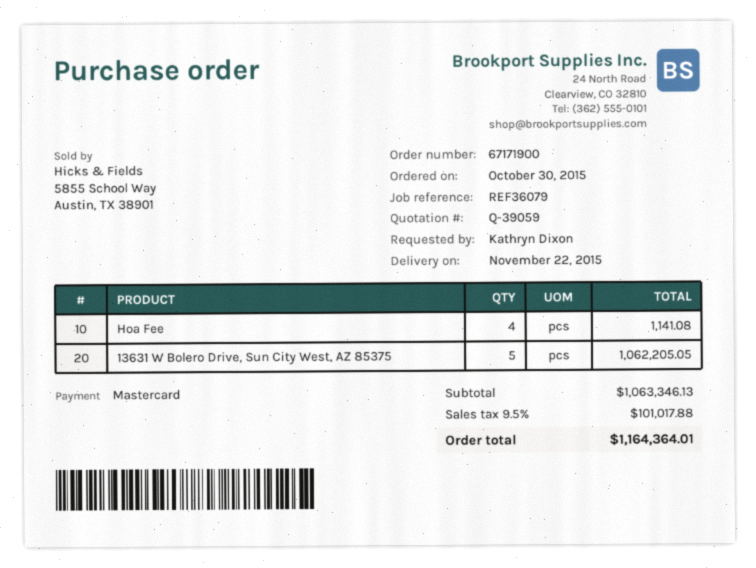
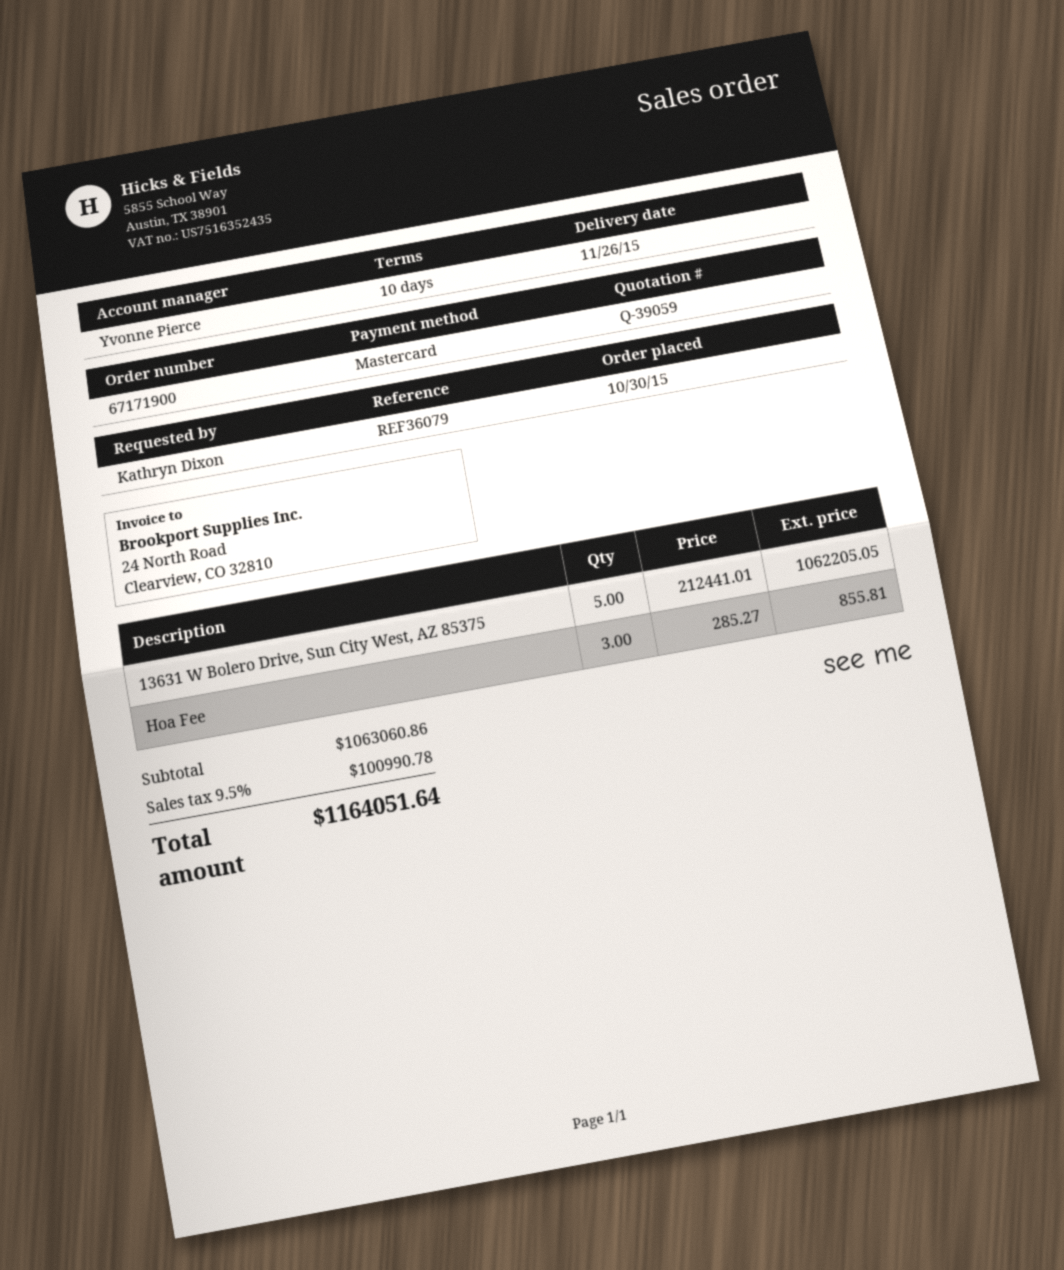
delivery date: 2015-11-22 -> 2015-11-26
Hoa Fee: 4 for 1141.08 -> 3 for 855.81
subtotal: 1063346.13 -> 1063060.86
tax: 9.5% = 101017.88 -> 9.5% = 100990.78
total: 1164364.01 -> 1164051.64

